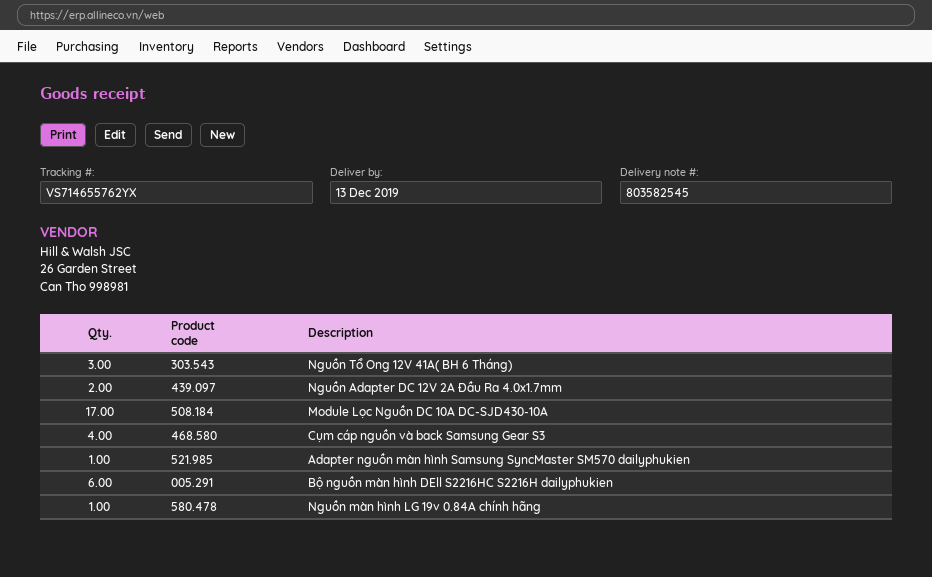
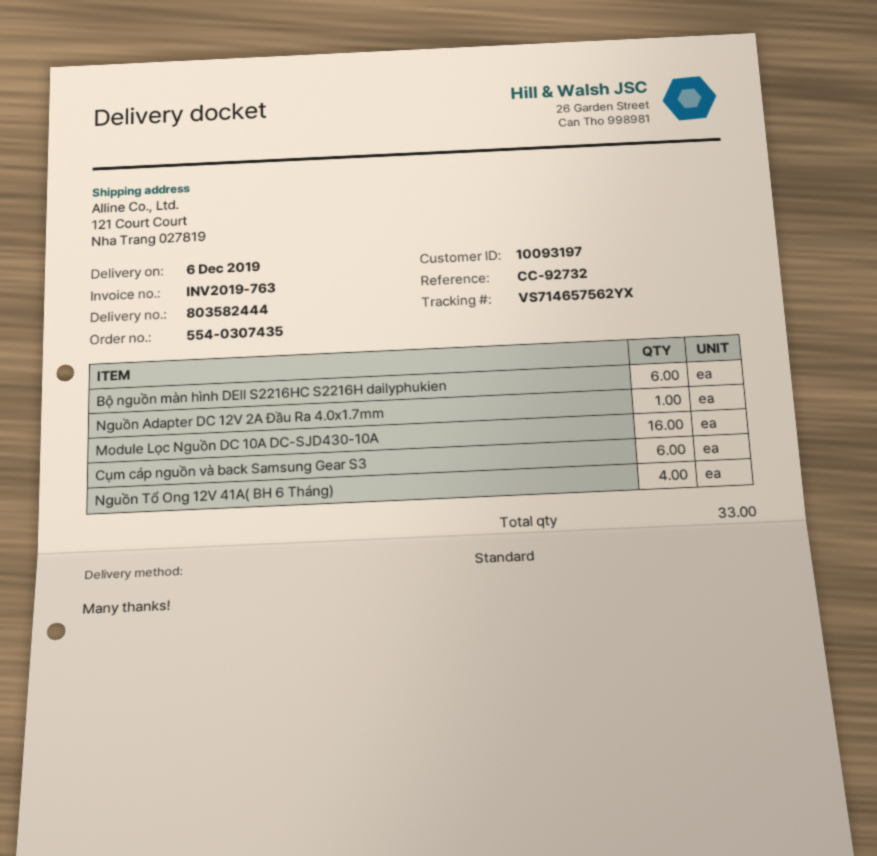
delivery note number: 803582545 -> 803582444
delivery date: 2019-12-13 -> 2019-12-06
tracking number: VS714655762YX -> VS714657562YX
Nguồn Tổ Ong 12V 41A( BH 6 Tháng): 3 -> 4
Nguồn Adapter DC 12V 2A Đầu Ra 4.0x1.7mm: 2 -> 1
Module Lọc Nguồn DC 10A DC-SJD430-10A: 17 -> 16
Cụm cáp nguồn và back Samsung Gear S3: 4 -> 6
Adapter nguồn màn hình Samsung SyncMaster SM570 dailyphukien: 1 -> none
Nguồn màn hình LG 19v 0.84A chính hãng: 1 -> none

